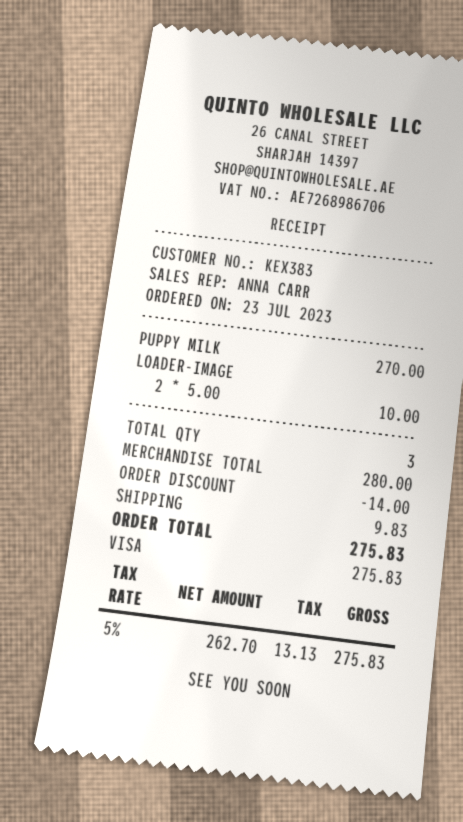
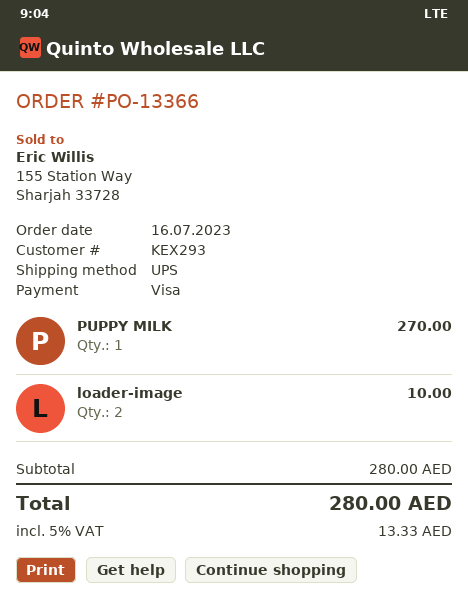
order date: 2023-07-23 -> 2023-07-16
customer number: KEX383 -> KEX293
discount: 14.00 -> none
shipping: 9.83 -> none
tax: 5% = 13.13 -> 5% = 13.33
total: 275.83 -> 280.00

